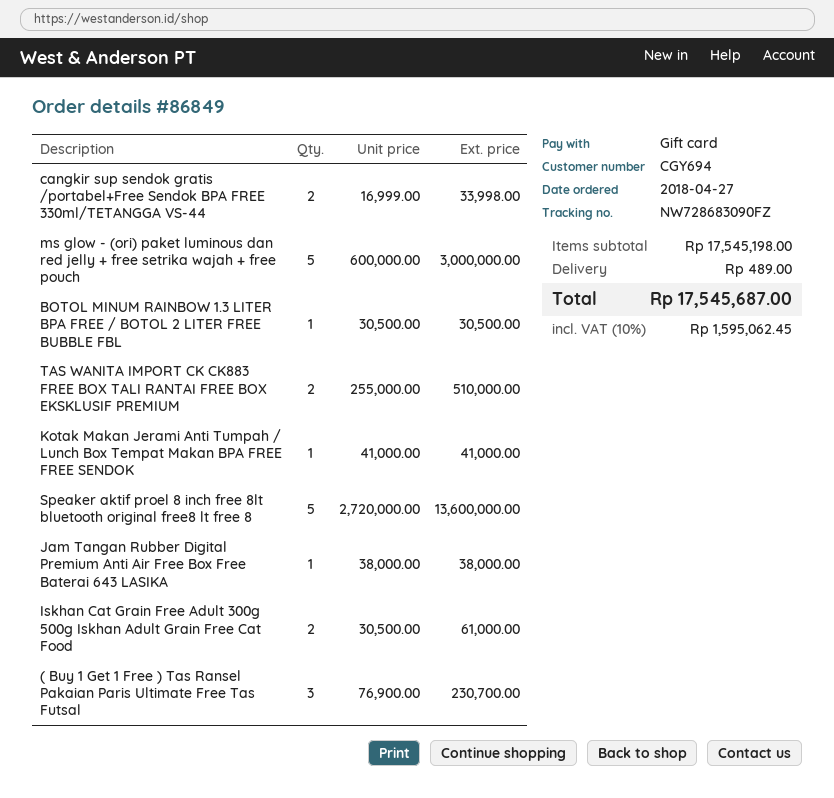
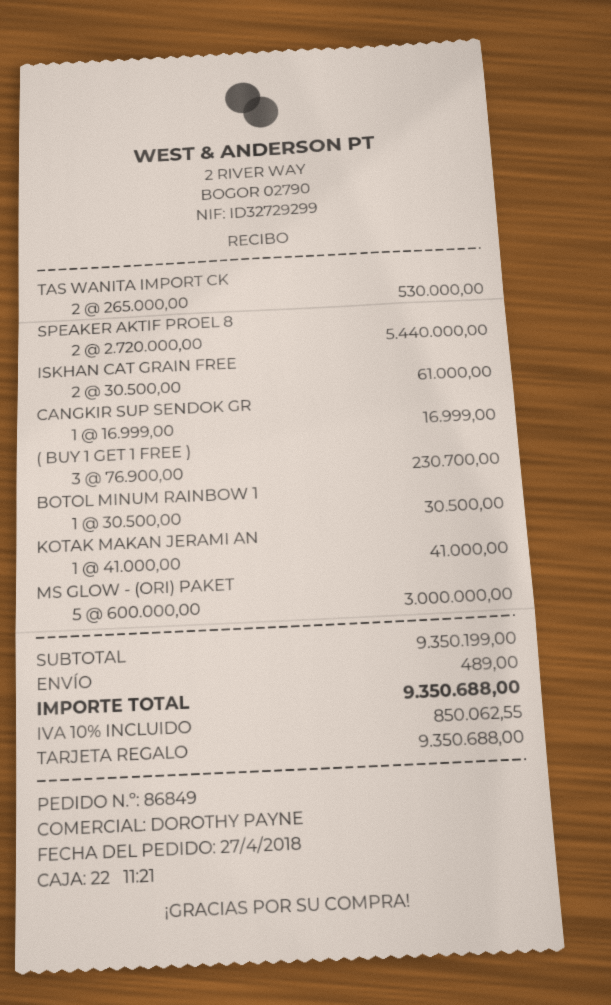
cangkir sup sendok gratis /portabel+Free Sendok BPA FREE 330ml/TETANGGA VS-44: 2 x 16999.00 = 33998.00 -> 1 x 16999.00 = 16999.00
TAS WANITA IMPORT CK CK883 FREE BOX TALI RANTAI FREE BOX EKSKLUSIF PREMIUM: 2 x 255000.00 = 510000.00 -> 2 x 265000.00 = 530000.00
Speaker aktif proel 8 inch free 8lt bluetooth original free8 lt free 8: 5 x 2720000.00 = 13600000.00 -> 2 x 2720000.00 = 5440000.00
Jam Tangan Rubber Digital Premium Anti Air Free Box Free Baterai 643 LASIKA: 1 x 38000.00 = 38000.00 -> none
subtotal: 17545198.00 -> 9350199.00
tax: 10% = 1595062.45 -> 10% = 850062.55
total: 17545687.00 -> 9350688.00

